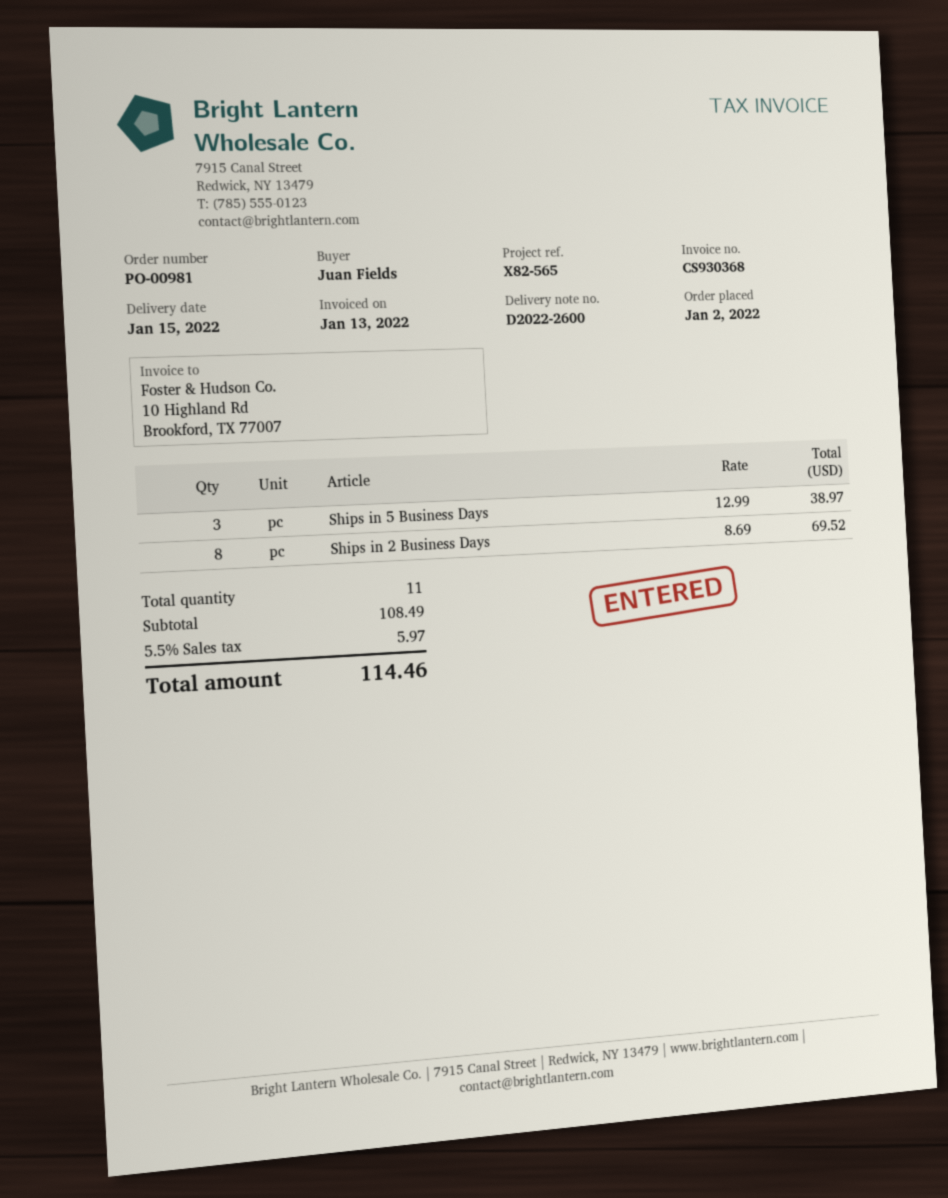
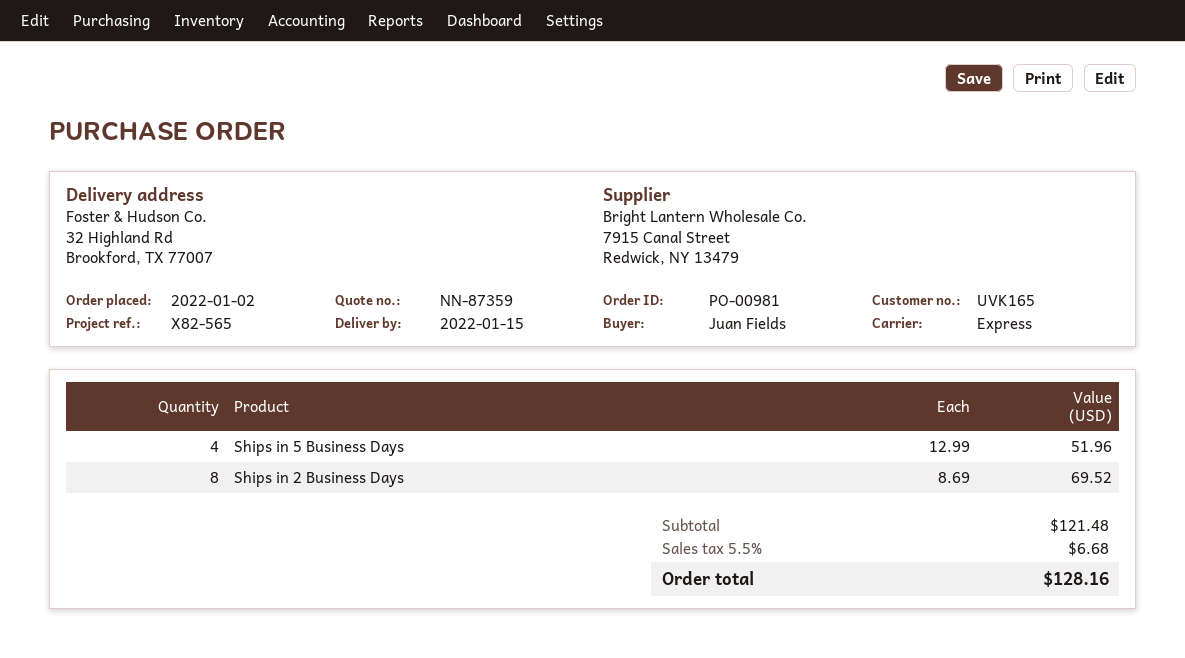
Ships in 5 Business Days: 3 x 12.99 = 38.97 -> 4 x 12.99 = 51.96
subtotal: 108.49 -> 121.48
tax: 5.5% = 5.97 -> 5.5% = 6.68
total: 114.46 -> 128.16

